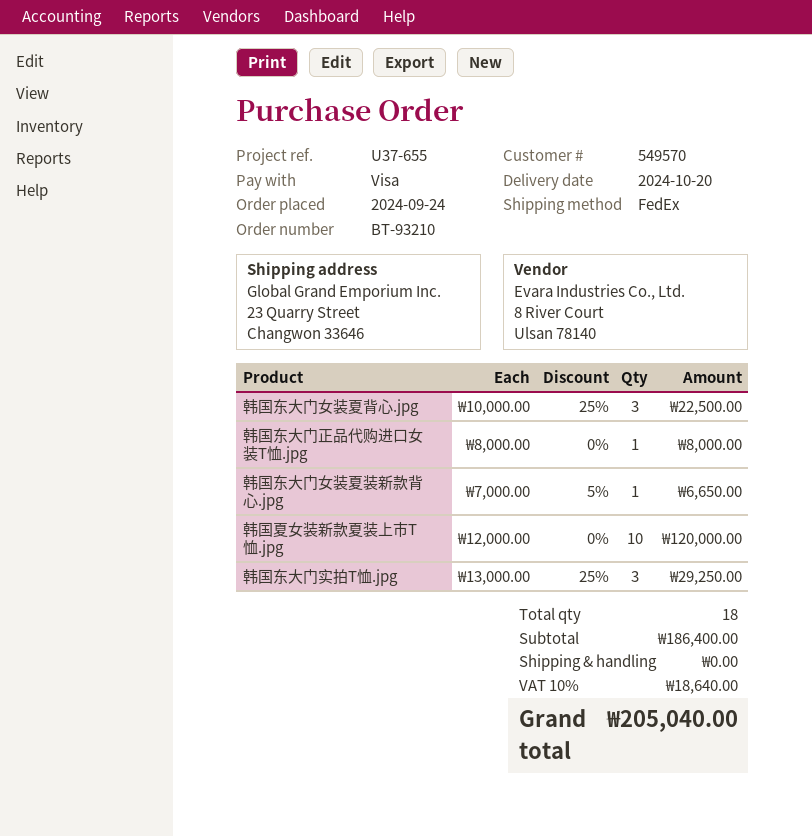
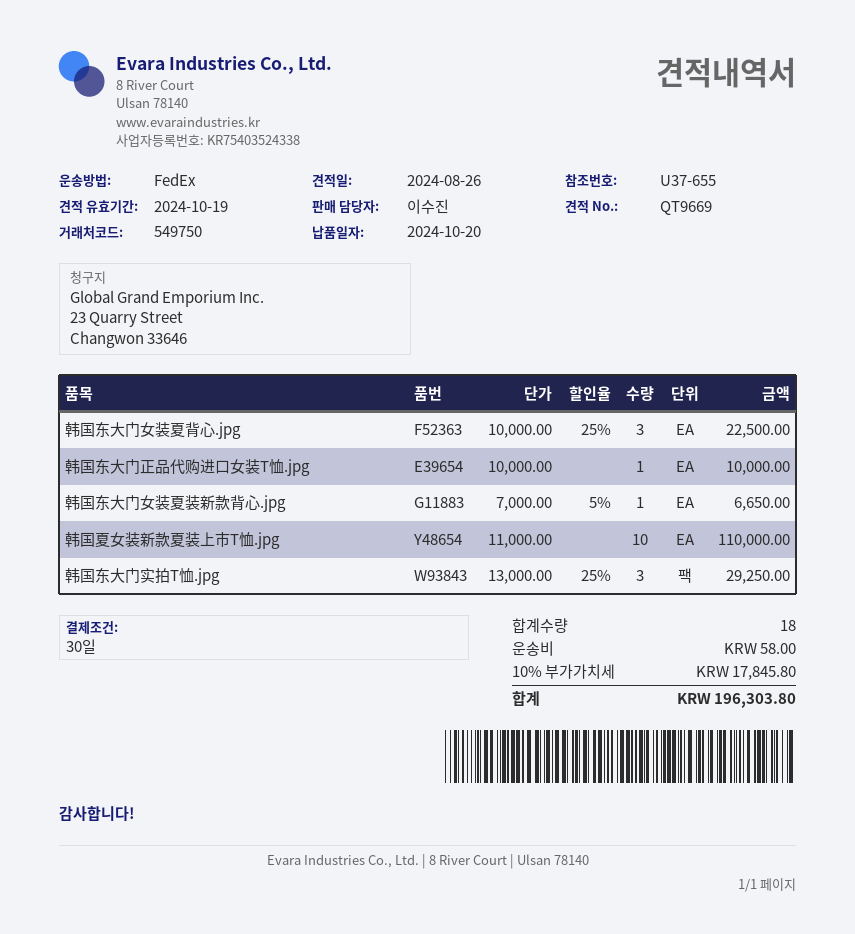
customer number: 549570 -> 549750
韩国东大门正品代购进口女装T恤.jpg: 1 x 8000.00 = 8000.00 -> 1 x 10000.00 = 10000.00
韩国夏女装新款夏装上市T恤.jpg: 10 x 12000.00 = 120000.00 -> 10 x 11000.00 = 110000.00
shipping: 0.00 -> 58.00
tax: 10% = 18640.00 -> 10% = 17845.80
total: 205040.00 -> 196303.80

